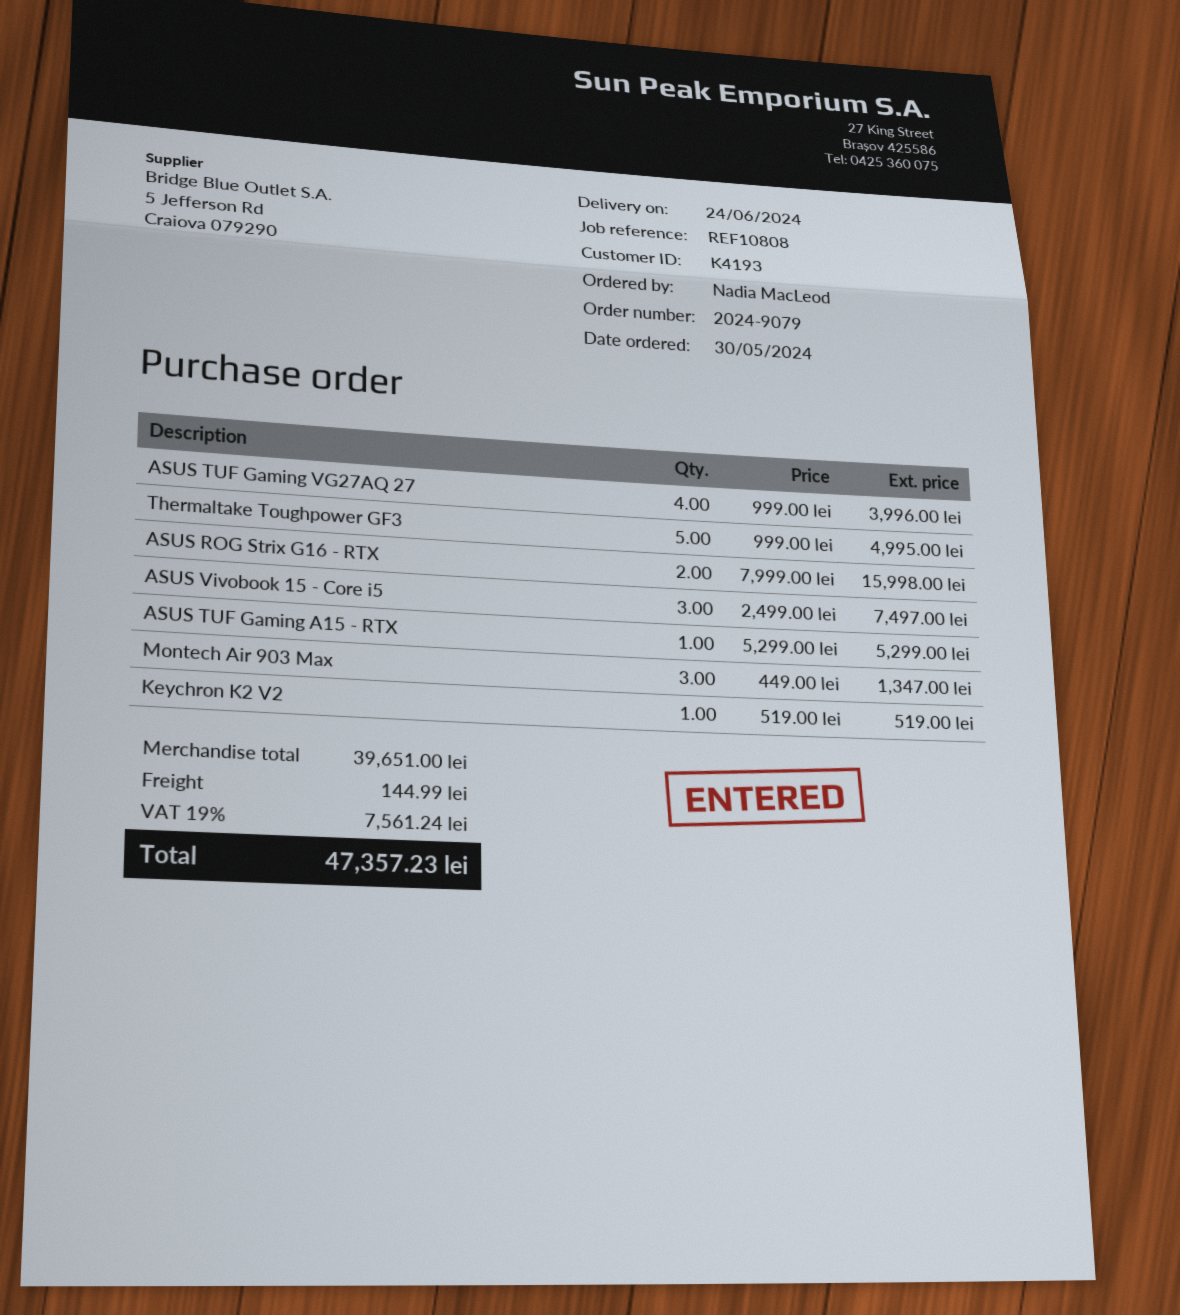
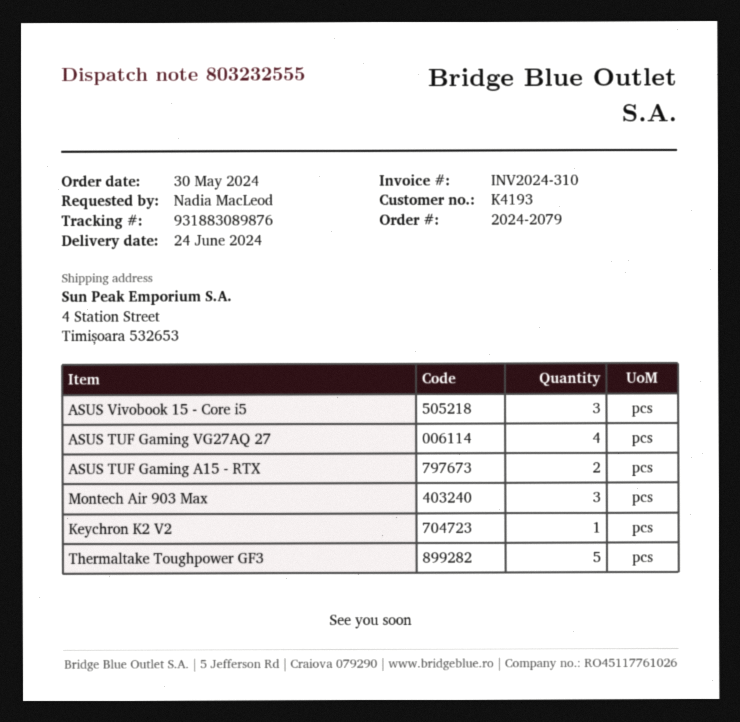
order number: 2024-9079 -> 2024-2079
ASUS ROG Strix G16 - RTX: 2 -> none
ASUS TUF Gaming A15 - RTX: 1 -> 2

